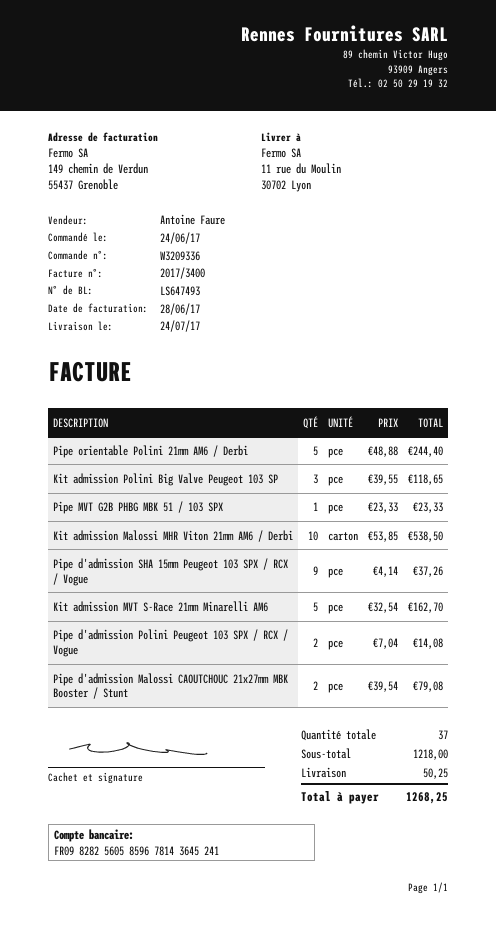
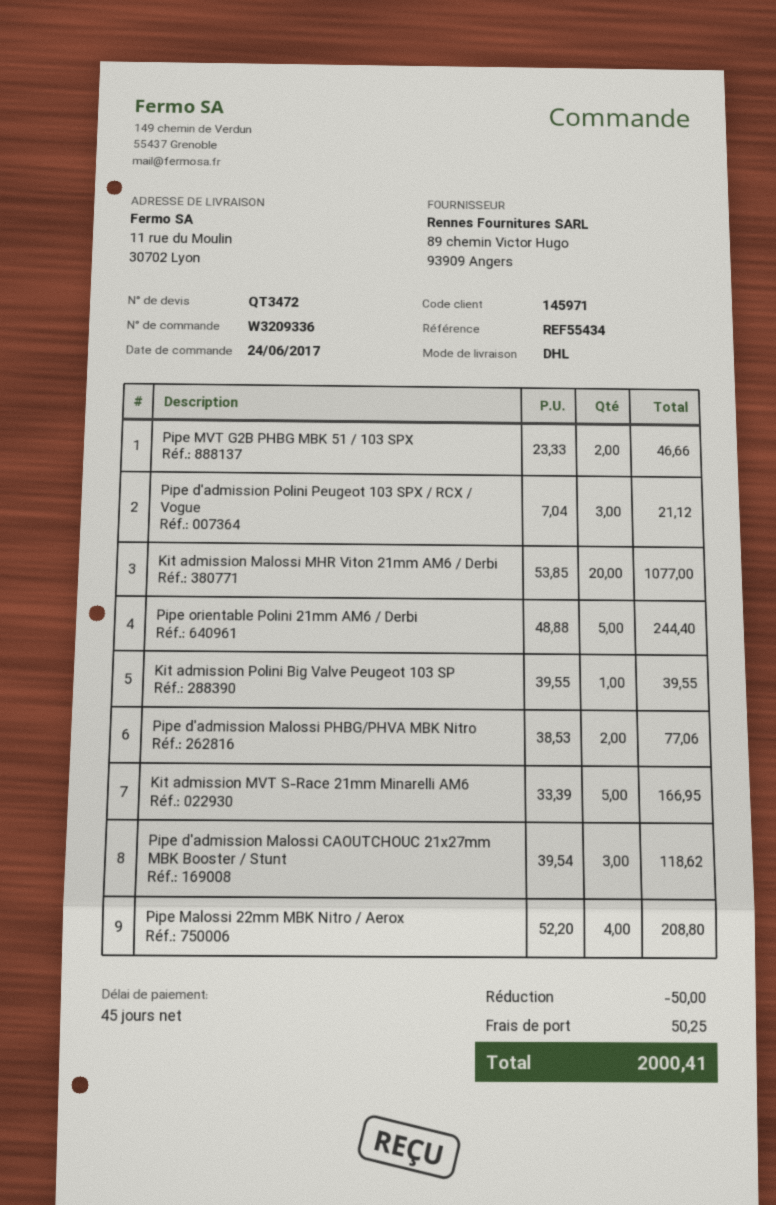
Kit admission Polini Big Valve Peugeot 103 SP: 3 x 39.55 = 118.65 -> 1 x 39.55 = 39.55
Pipe MVT G2B PHBG MBK 51 / 103 SPX: 1 x 23.33 = 23.33 -> 2 x 23.33 = 46.66
Kit admission Malossi MHR Viton 21mm AM6 / Derbi: 10 x 53.85 = 538.50 -> 20 x 53.85 = 1077.00
Pipe d'admission SHA 15mm Peugeot 103 SPX / RCX / Vogue: 9 x 4.14 = 37.26 -> none
Kit admission MVT S-Race 21mm Minarelli AM6: 5 x 32.54 = 162.70 -> 5 x 33.39 = 166.95
Pipe d'admission Polini Peugeot 103 SPX / RCX / Vogue: 2 x 7.04 = 14.08 -> 3 x 7.04 = 21.12
Pipe d'admission Malossi CAOUTCHOUC 21x27mm MBK Booster / Stunt: 2 x 39.54 = 79.08 -> 3 x 39.54 = 118.62
Pipe d'admission Malossi PHBG/PHVA MBK Nitro: none -> 2 x 38.53 = 77.06
Pipe Malossi 22mm MBK Nitro / Aerox: none -> 4 x 52.20 = 208.80
discount: none -> 50.00
total: 1268.25 -> 2000.41

